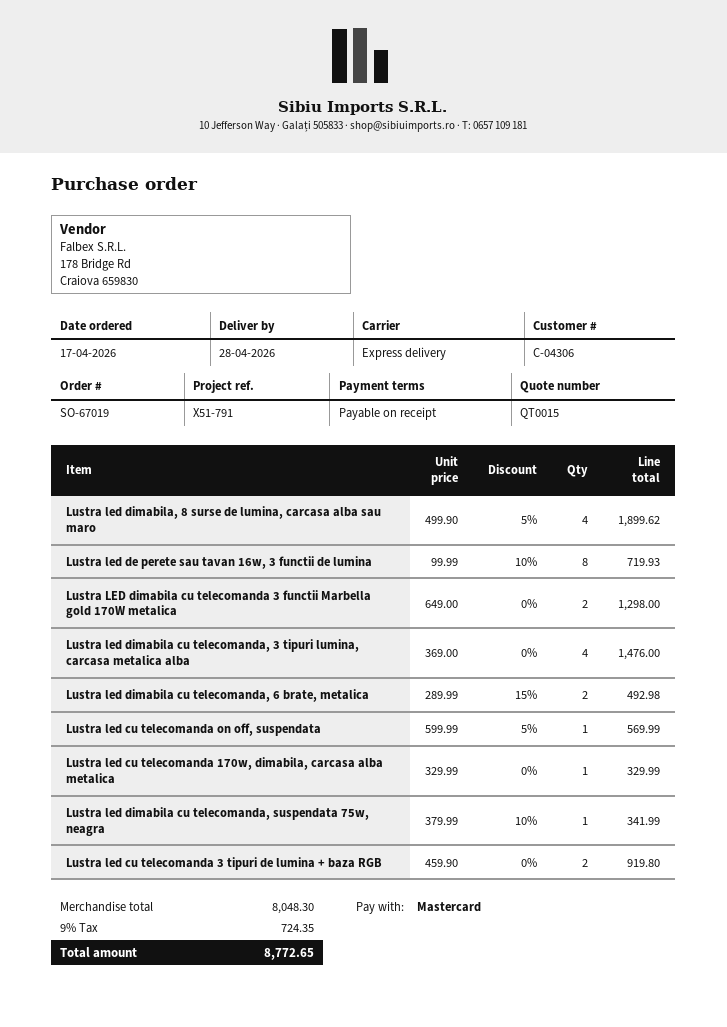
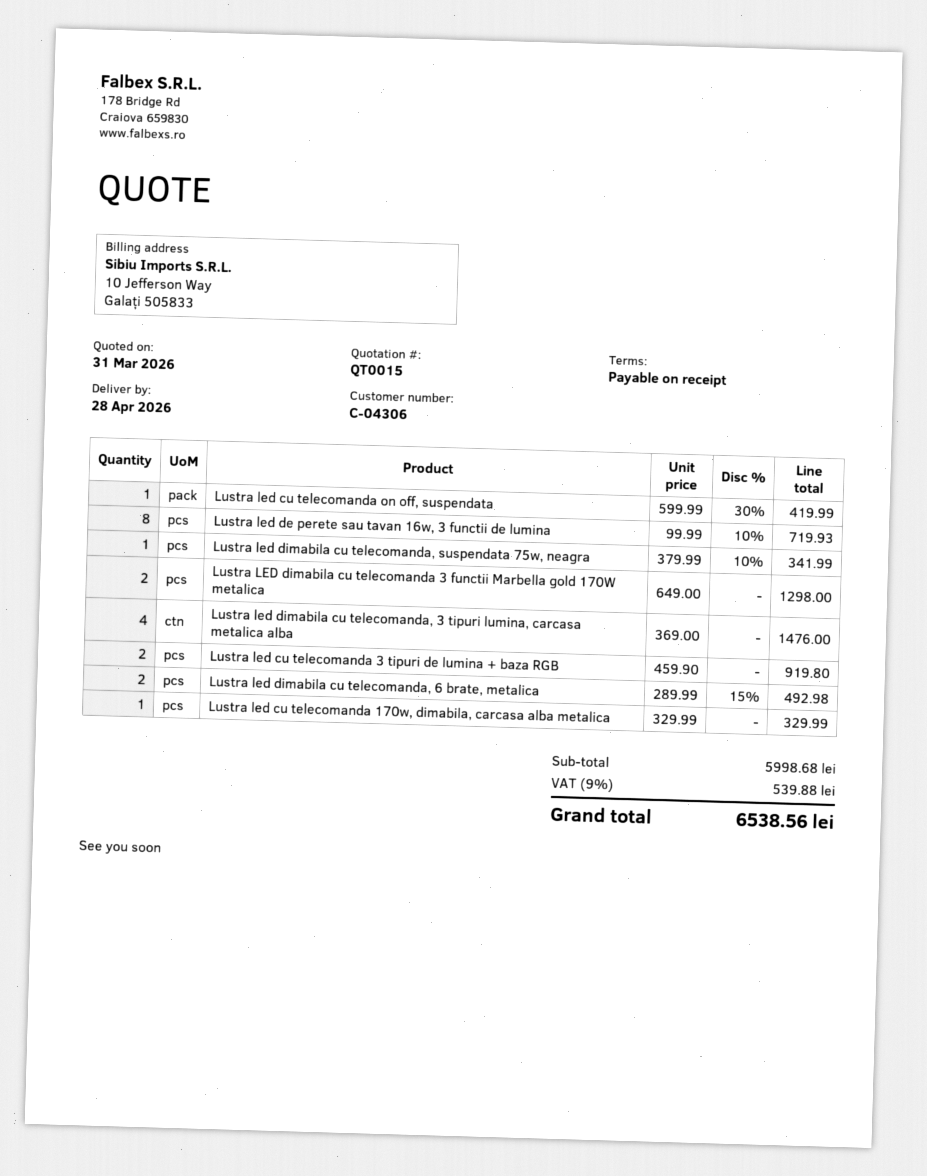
Lustra led dimabila, 8 surse de lumina, carcasa alba sau maro: 4 x 499.90 - 5% = 1899.62 -> none
Lustra led cu telecomanda on off, suspendata: 1 x 599.99 - 5% = 569.99 -> 1 x 599.99 - 30% = 419.99
subtotal: 8048.30 -> 5998.68
tax: 9% = 724.35 -> 9% = 539.88
total: 8772.65 -> 6538.56

